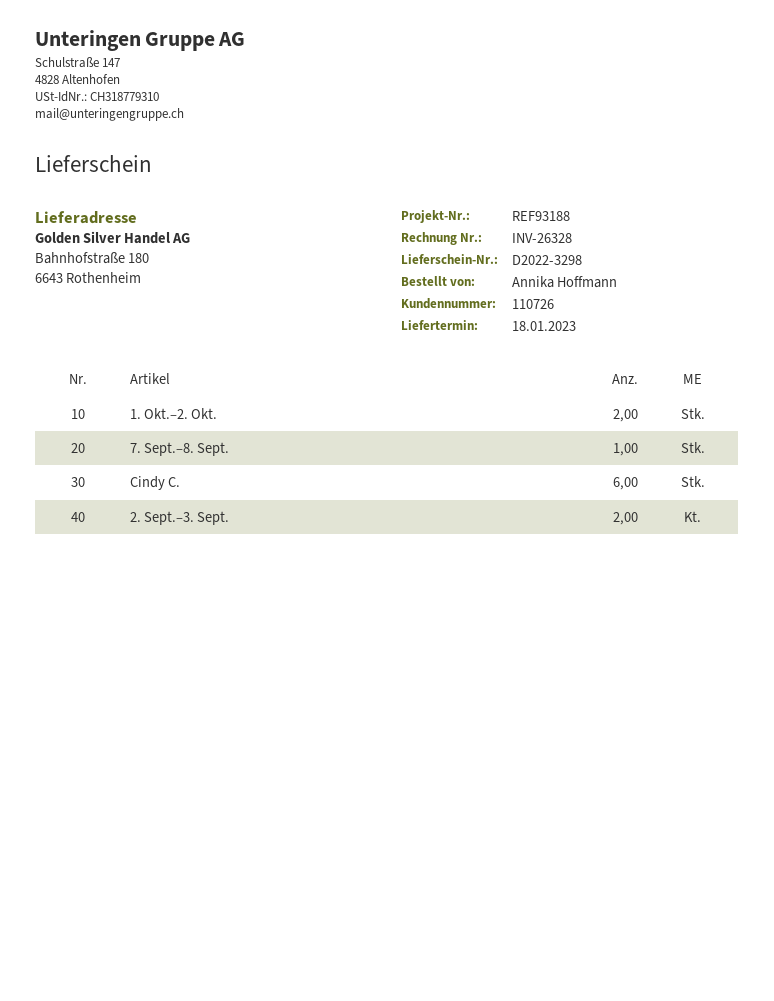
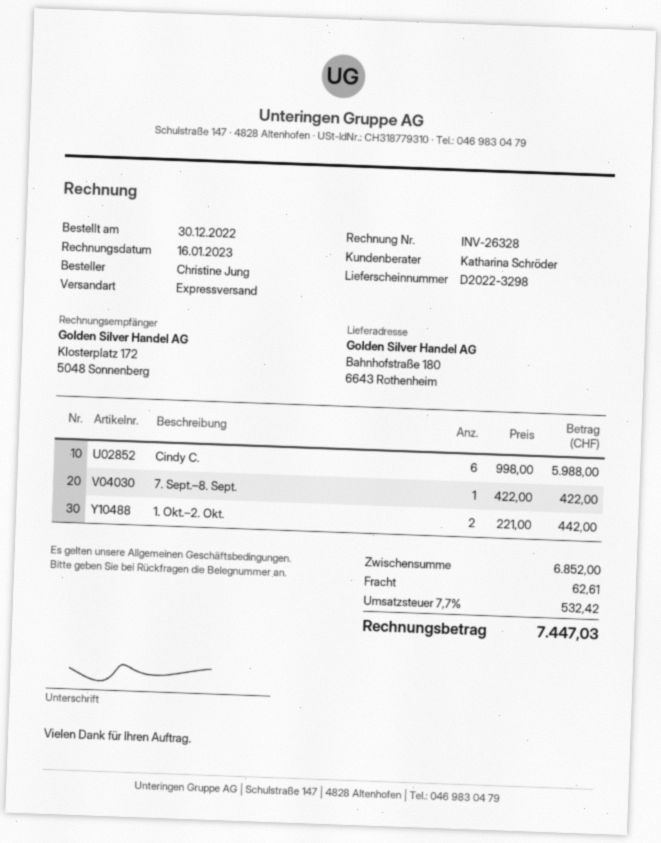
ordered by: Annika Hoffmann -> Christine Jung
2. Sept.–3. Sept.: 2 -> none

